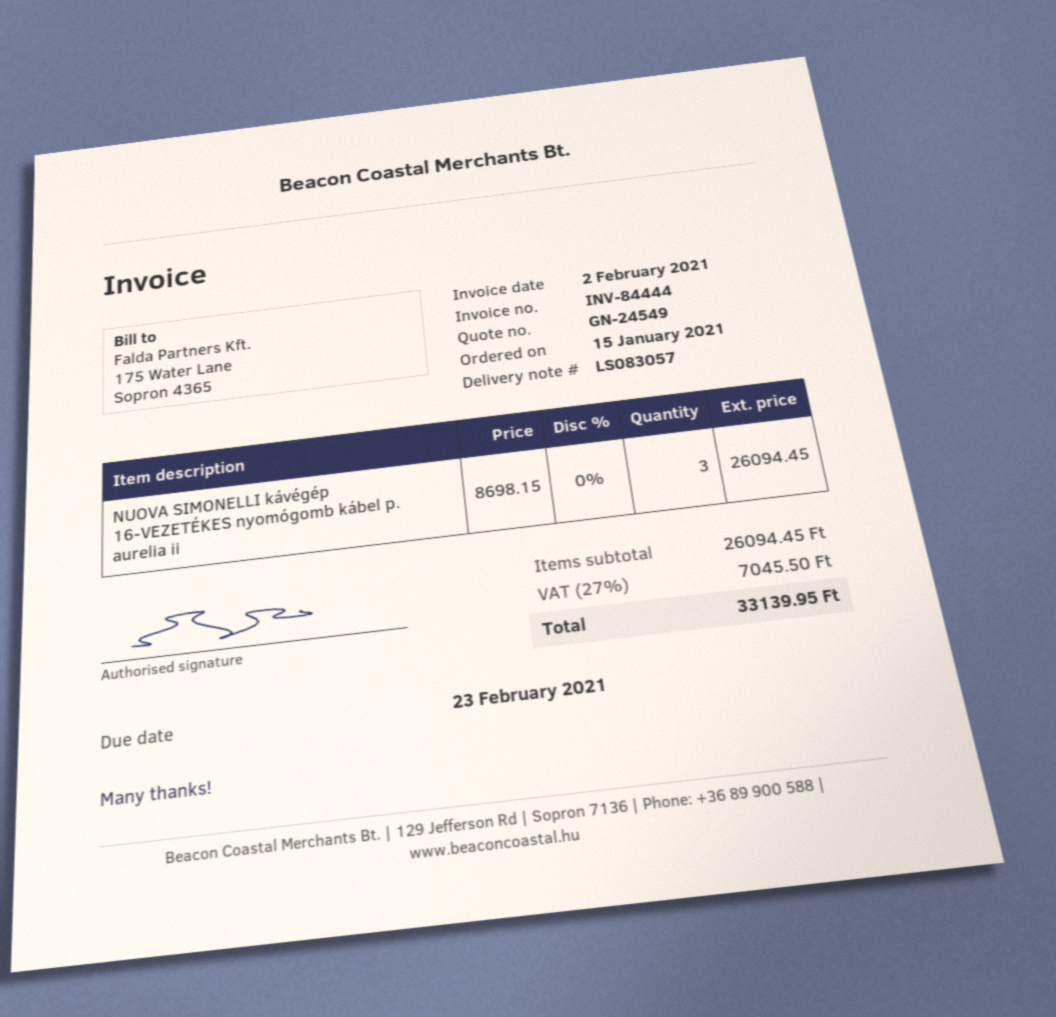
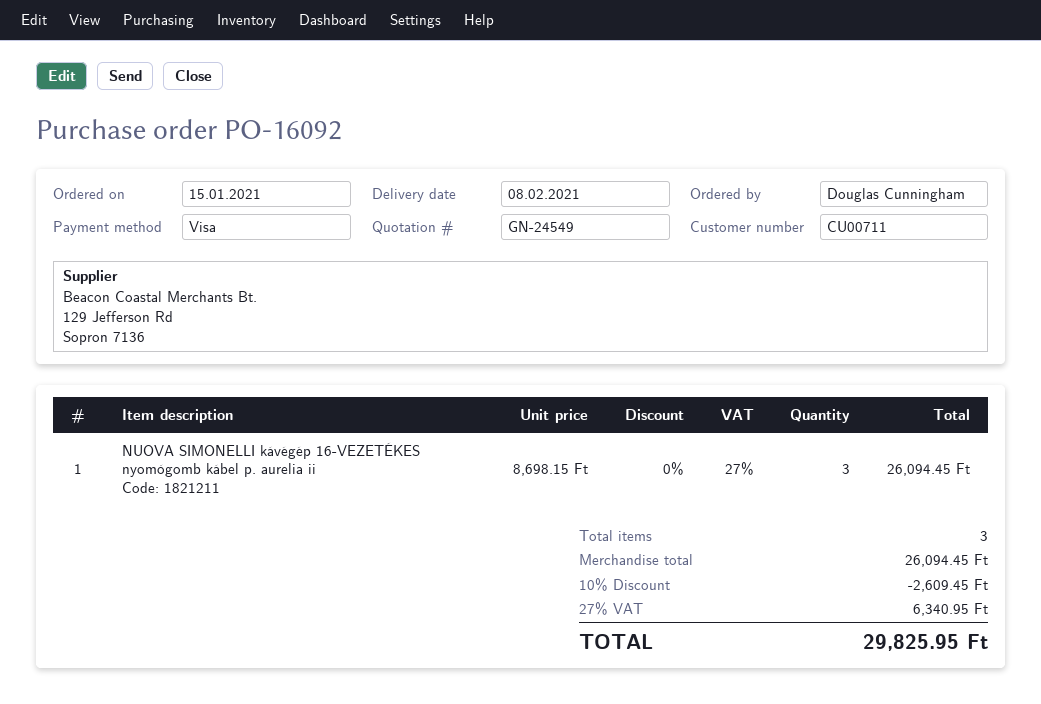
discount: none -> 10% = 2609.45
tax: 27% = 7045.50 -> 27% = 6340.95
total: 33139.95 -> 29825.95

